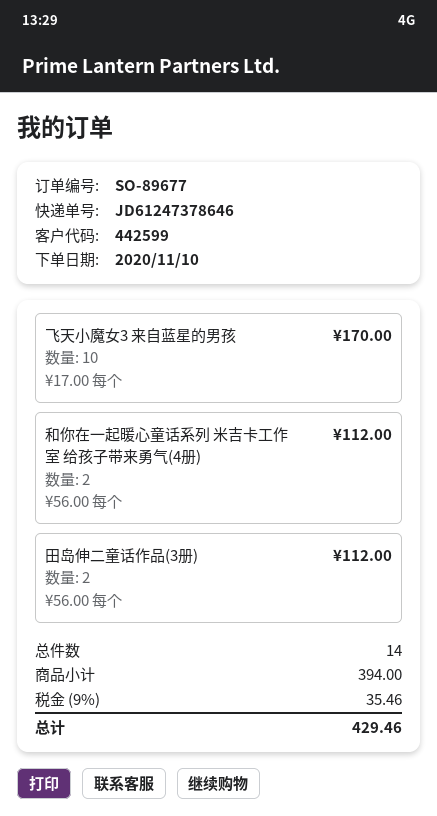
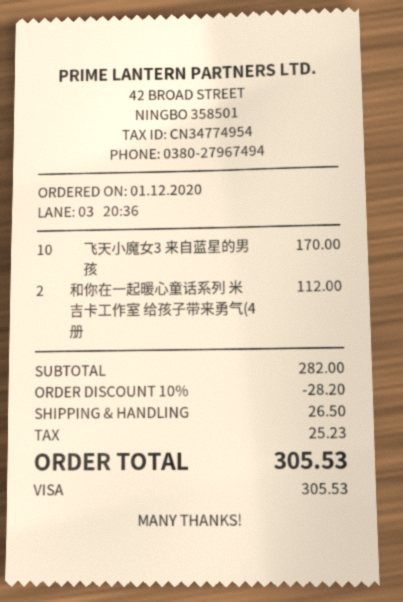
order date: 2020-11-10 -> 2020-12-01
田岛伸二童话作品(3册): 2 for 112.00 -> none
subtotal: 394.00 -> 282.00
discount: none -> 10% = 28.20
shipping: none -> 26.50
tax: 35.46 -> 25.23
total: 429.46 -> 305.53

